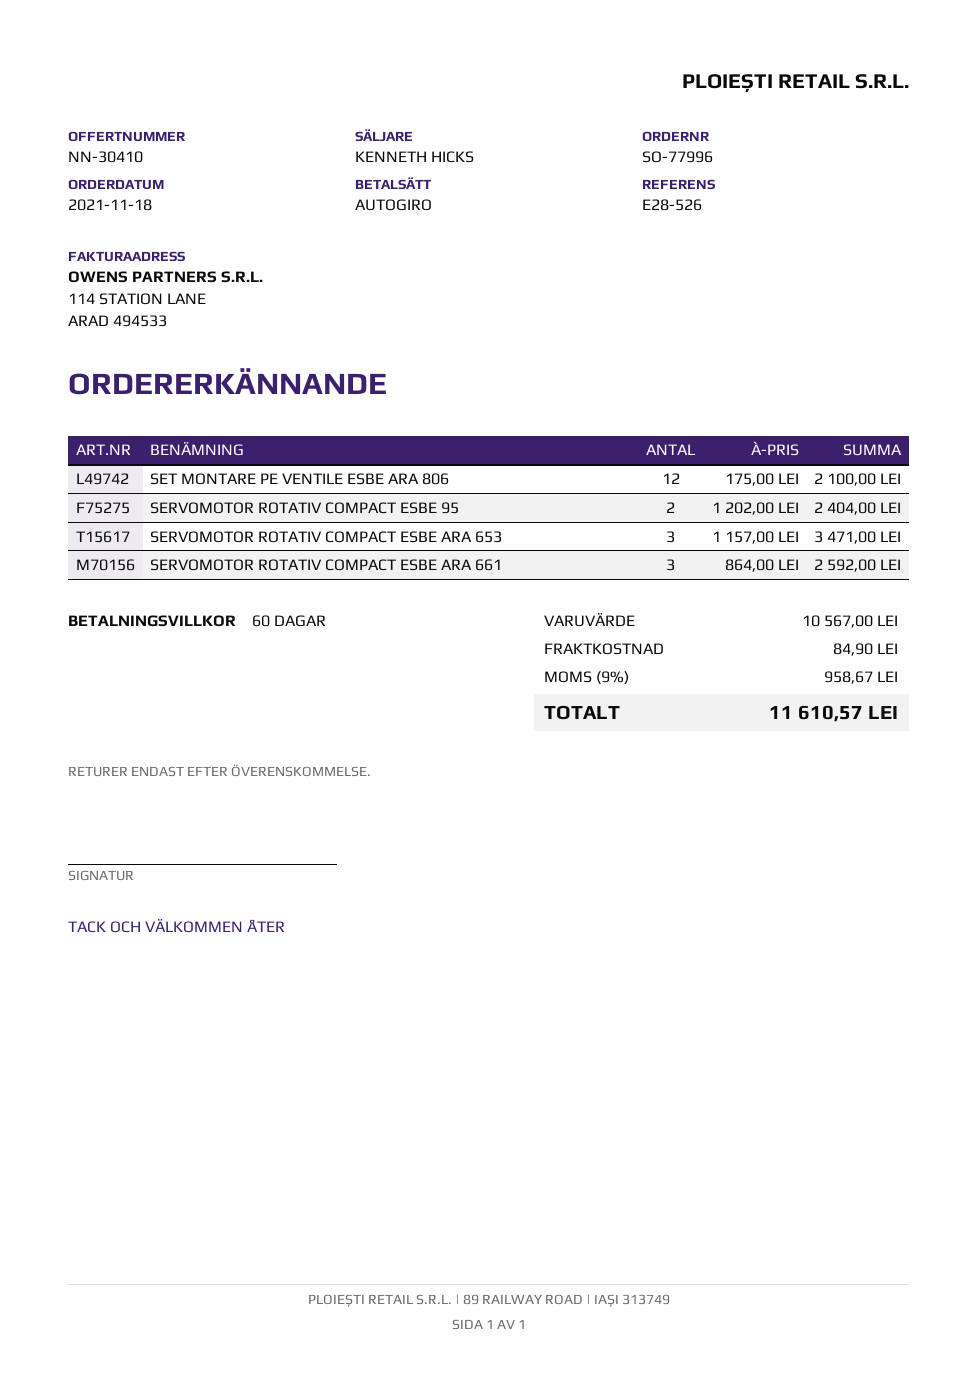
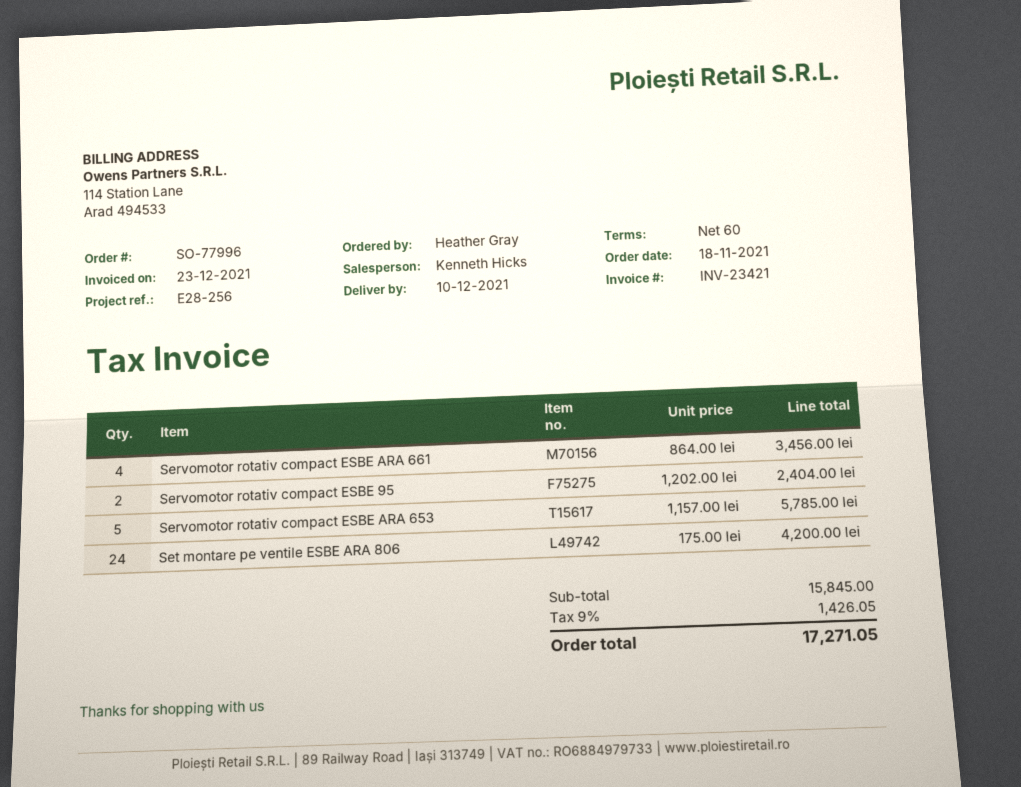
reference: E28-526 -> E28-256
SET MONTARE PE VENTILE ESBE ARA 806: 12 x 175.00 = 2100.00 -> 24 x 175.00 = 4200.00
SERVOMOTOR ROTATIV COMPACT ESBE ARA 653: 3 x 1157.00 = 3471.00 -> 5 x 1157.00 = 5785.00
SERVOMOTOR ROTATIV COMPACT ESBE ARA 661: 3 x 864.00 = 2592.00 -> 4 x 864.00 = 3456.00
subtotal: 10567.00 -> 15845.00
shipping: 84.90 -> none
tax: 9% = 958.67 -> 9% = 1426.05
total: 11610.57 -> 17271.05

